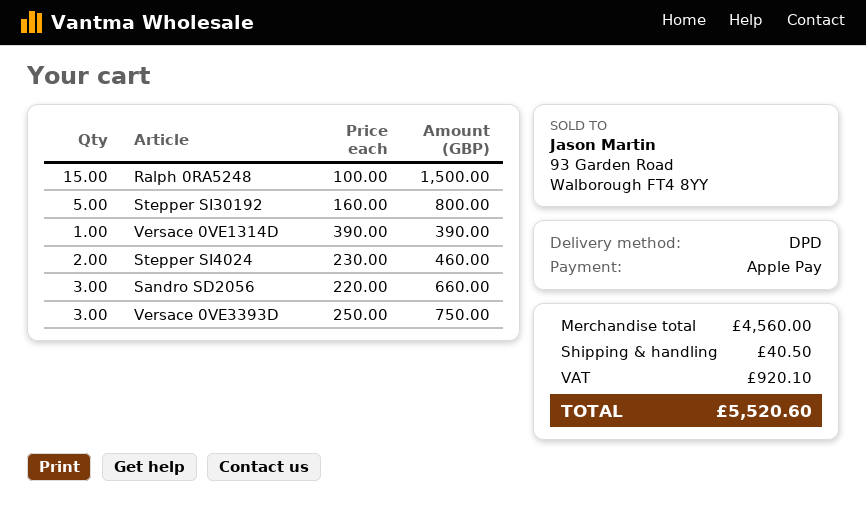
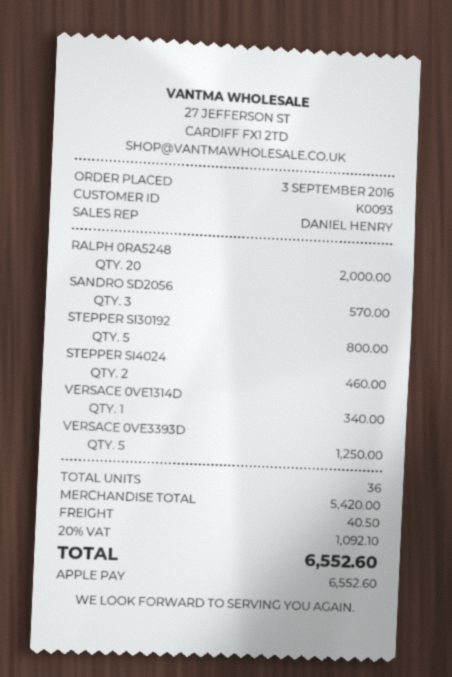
Ralph 0RA5248: 15 for 1500.00 -> 20 for 2000.00
Versace 0VE1314D: 1 for 390.00 -> 1 for 340.00
Sandro SD2056: 3 for 660.00 -> 3 for 570.00
Versace 0VE3393D: 3 for 750.00 -> 5 for 1250.00
subtotal: 4560.00 -> 5420.00
tax: 920.10 -> 1092.10
total: 5520.60 -> 6552.60

